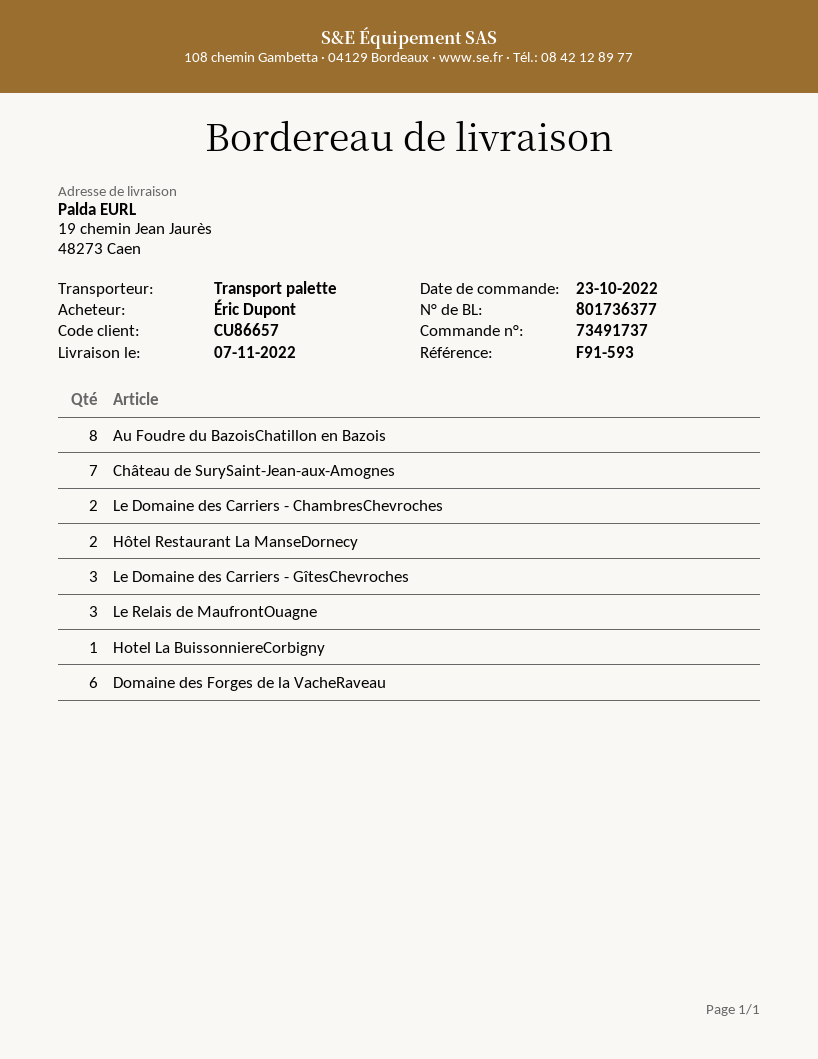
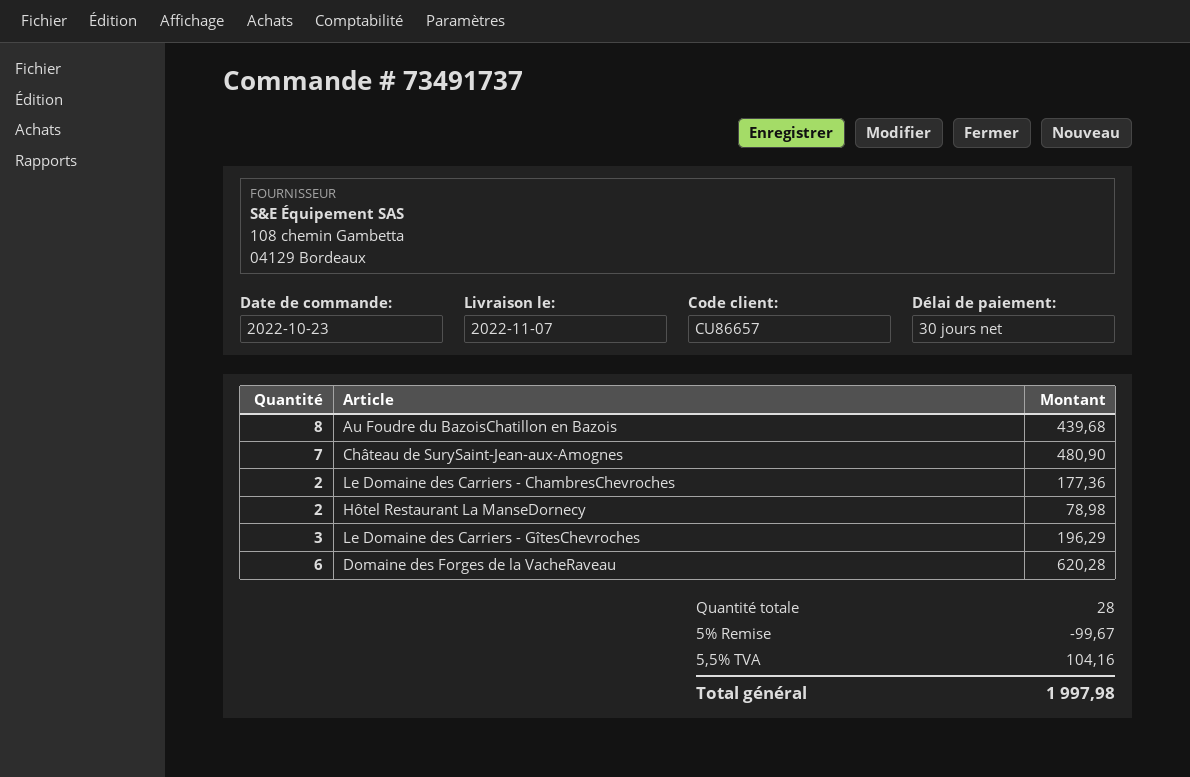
Le Relais de MaufrontOuagne: 3 -> none
Hotel La BuissonniereCorbigny: 1 -> none

